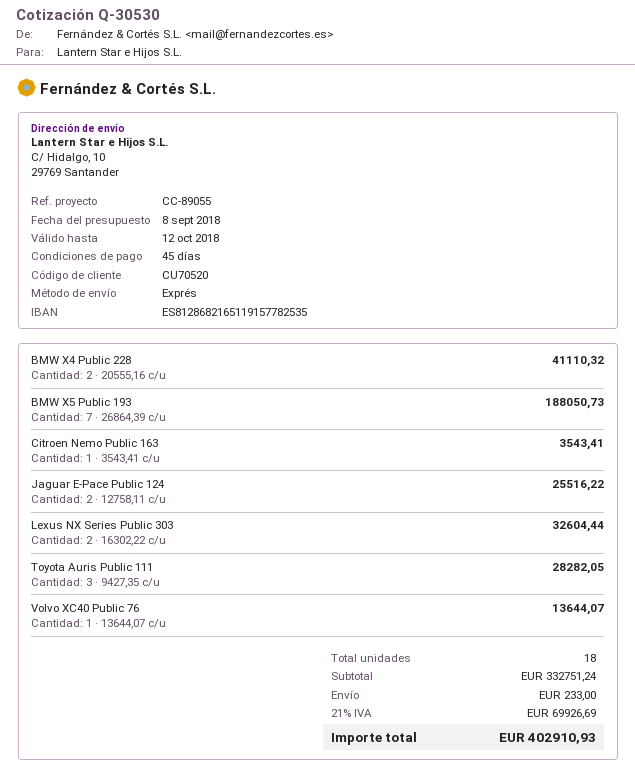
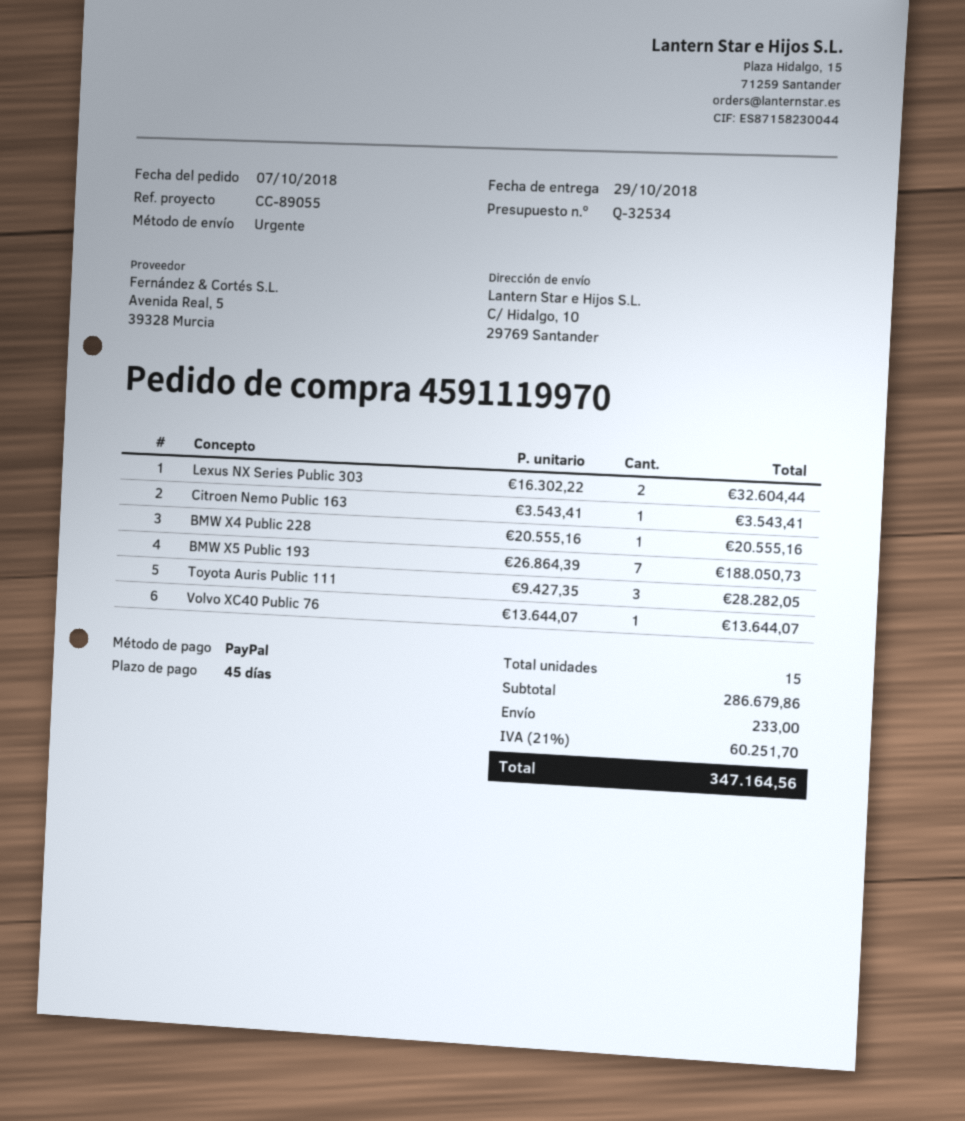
quote number: Q-30530 -> Q-32534
BMW X4 Public 228: 2 x 20555.16 = 41110.32 -> 1 x 20555.16 = 20555.16
Jaguar E-Pace Public 124: 2 x 12758.11 = 25516.22 -> none
total quantity: 18 -> 15
subtotal: 332751.24 -> 286679.86
tax: 21% = 69926.69 -> 21% = 60251.70
total: 402910.93 -> 347164.56

